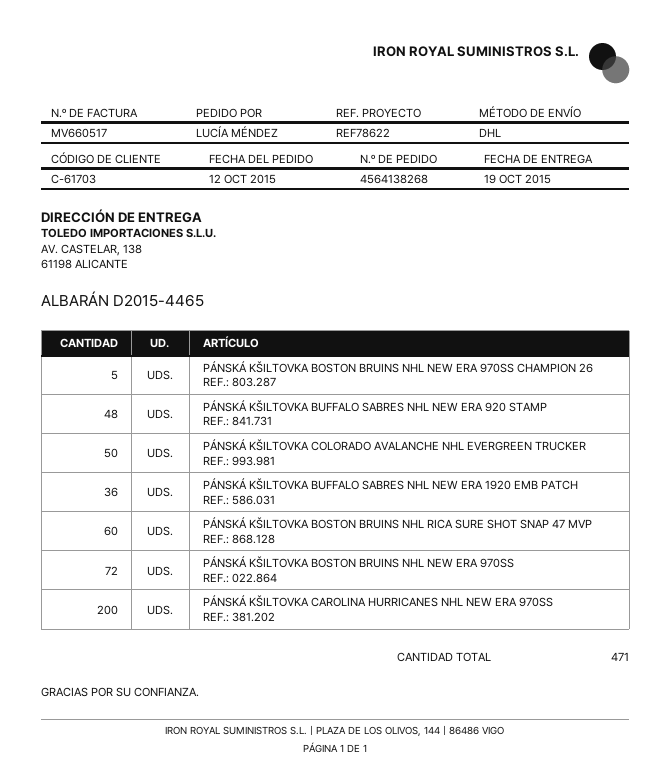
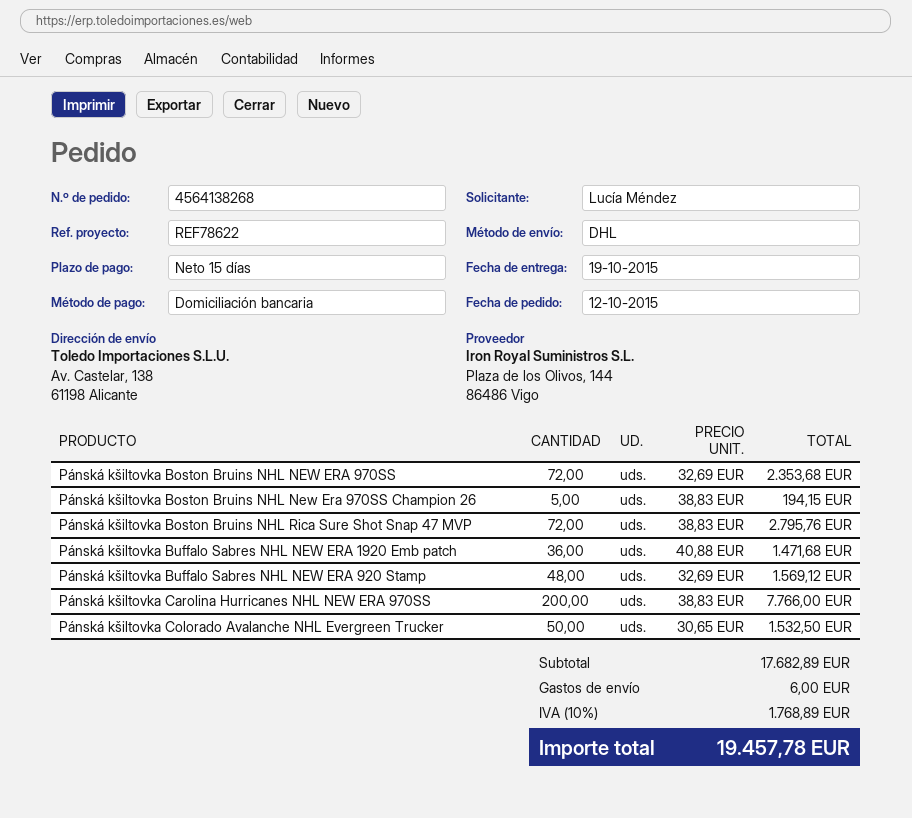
PÁNSKÁ KŠILTOVKA BOSTON BRUINS NHL RICA SURE SHOT SNAP 47 MVP: 60 -> 72

